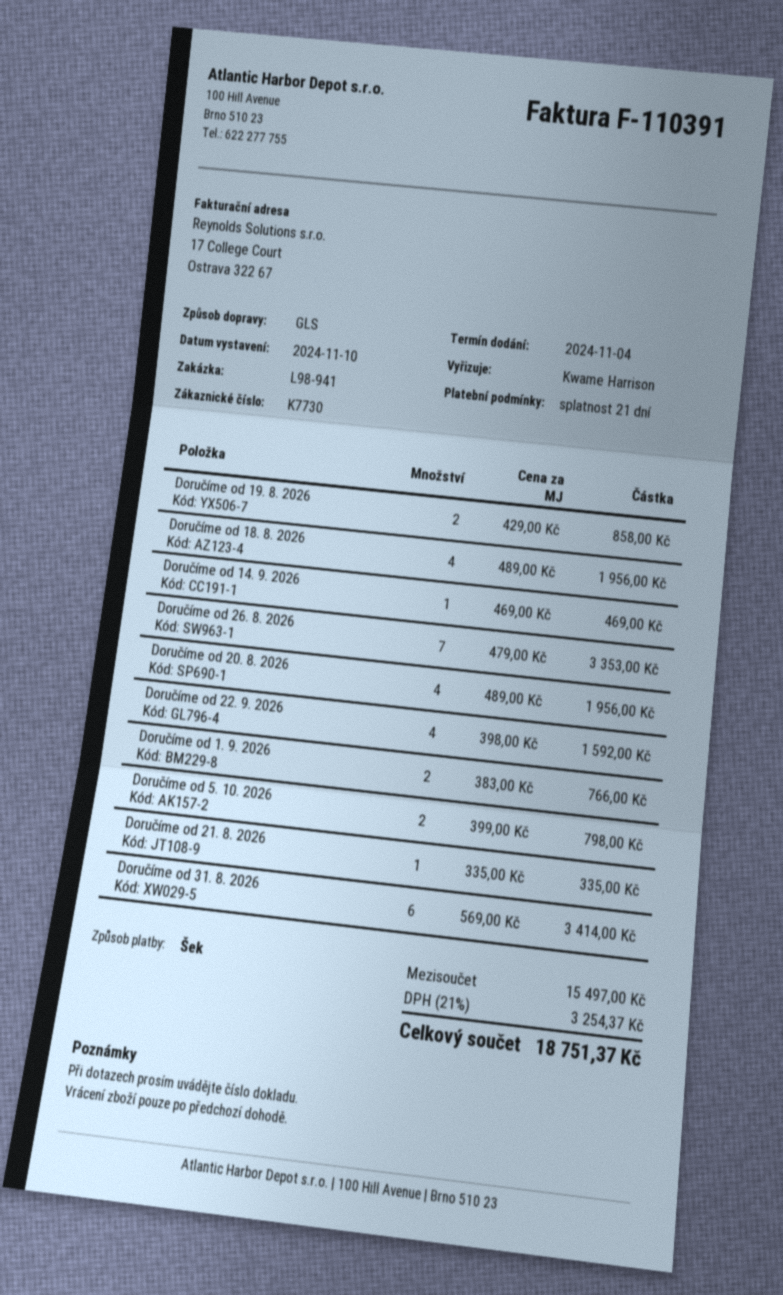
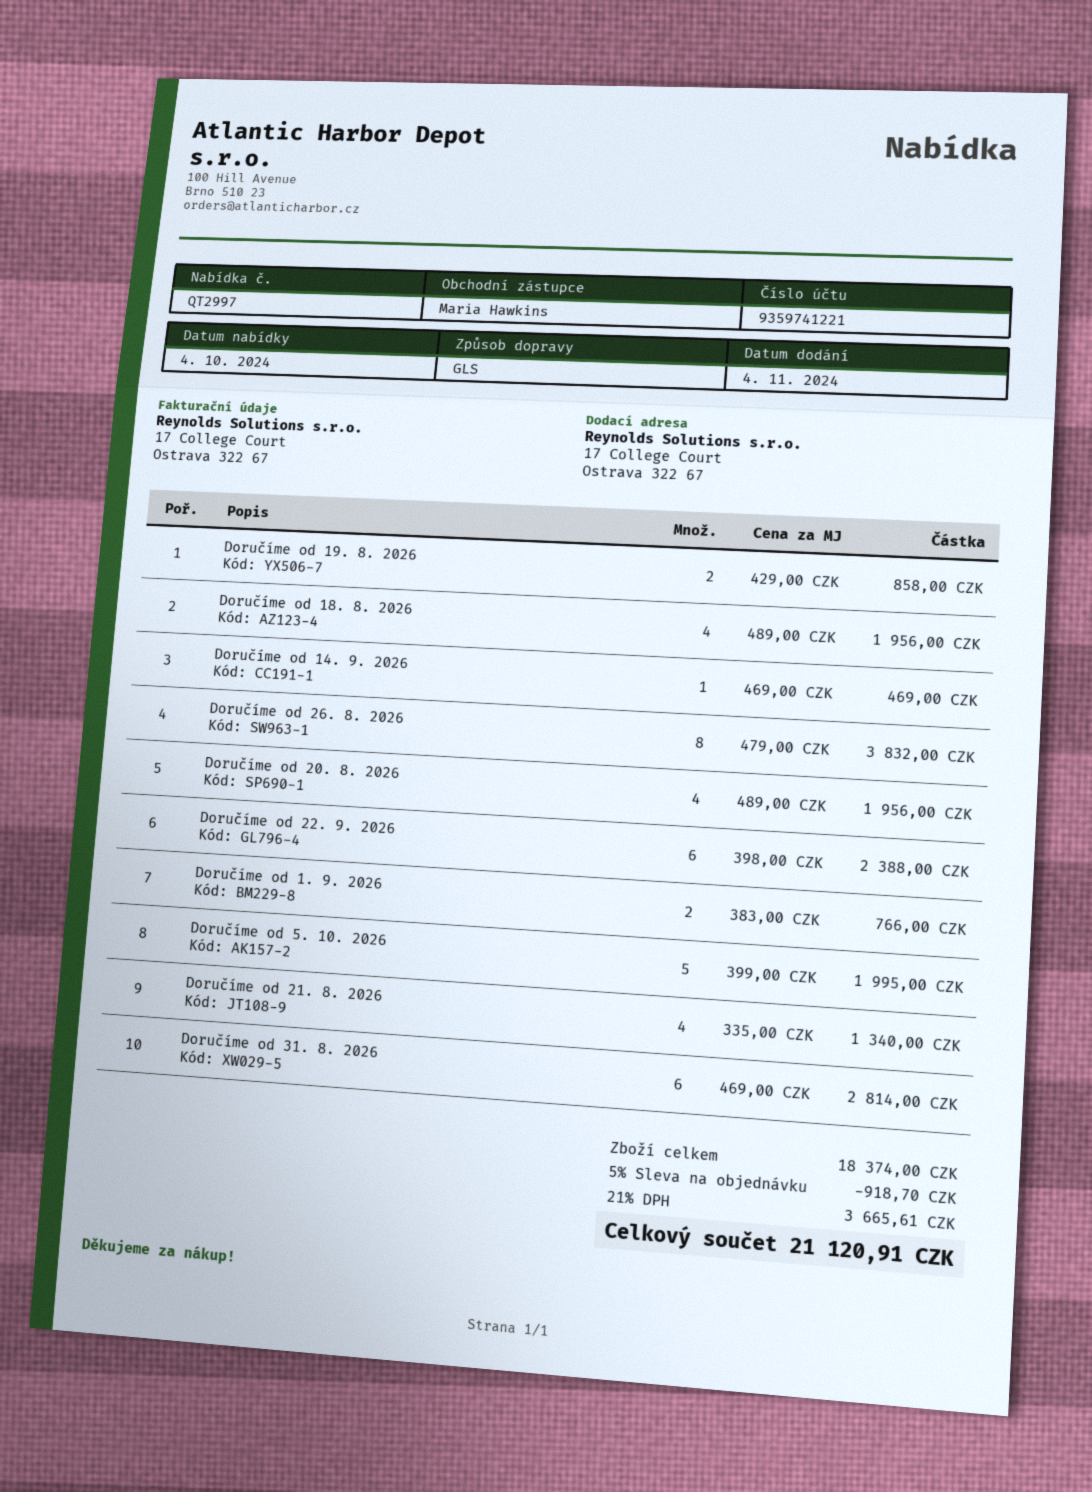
sales rep: Kwame Harrison -> Maria Hawkins
Doručíme od 26. 8. 2026: 7 x 479.00 = 3353.00 -> 8 x 479.00 = 3832.00
Doručíme od 22. 9. 2026: 4 x 398.00 = 1592.00 -> 6 x 398.00 = 2388.00
Doručíme od 5. 10. 2026: 2 x 399.00 = 798.00 -> 5 x 399.00 = 1995.00
Doručíme od 21. 8. 2026: 1 x 335.00 = 335.00 -> 4 x 335.00 = 1340.00
Doručíme od 31. 8. 2026: 6 x 569.00 = 3414.00 -> 6 x 469.00 = 2814.00
subtotal: 15497.00 -> 18374.00
discount: none -> 5% = 918.70
tax: 21% = 3254.37 -> 21% = 3665.61
total: 18751.37 -> 21120.91

